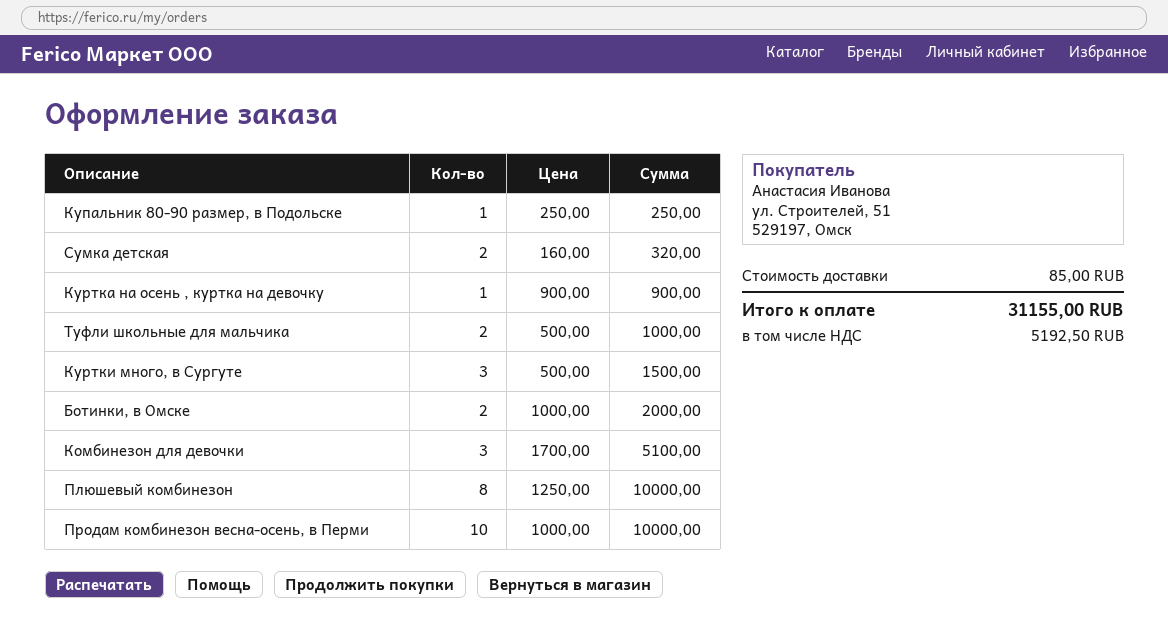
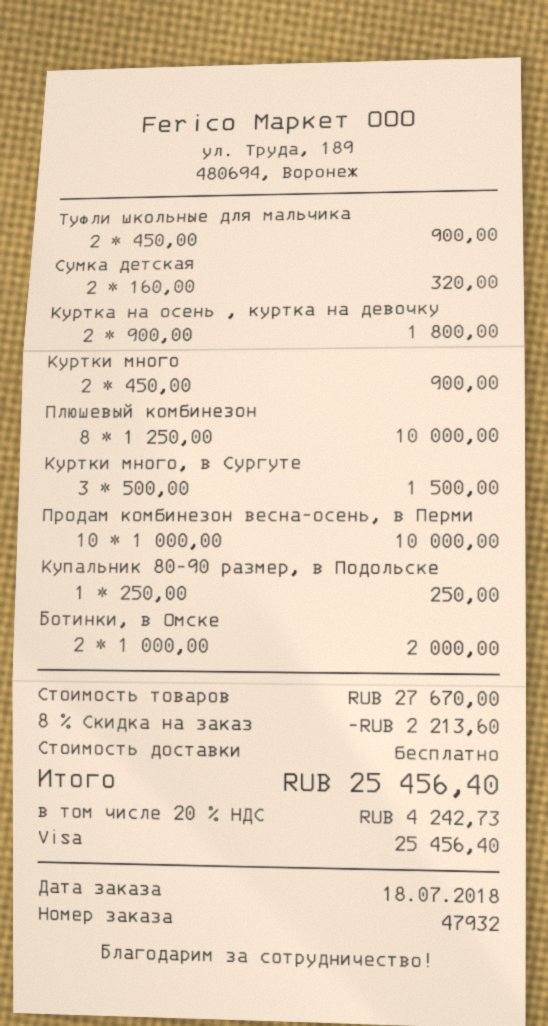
Куртка на осень , куртка на девочку: 1 x 900.00 = 900.00 -> 2 x 900.00 = 1800.00
Туфли школьные для мальчика: 2 x 500.00 = 1000.00 -> 2 x 450.00 = 900.00
Комбинезон для девочки: 3 x 1700.00 = 5100.00 -> none
Куртки много: none -> 2 x 450.00 = 900.00
discount: none -> 8% = 2213.60
shipping: 85.00 -> 0.00
tax: 5192.50 -> 4242.73
total: 31155.00 -> 25456.40

